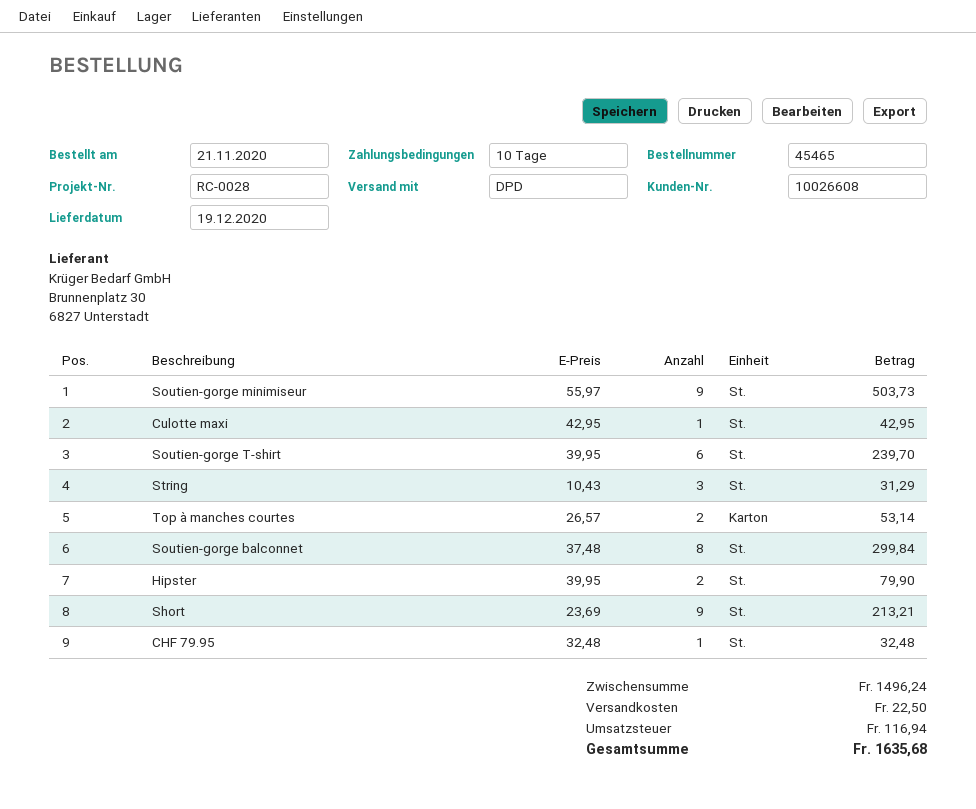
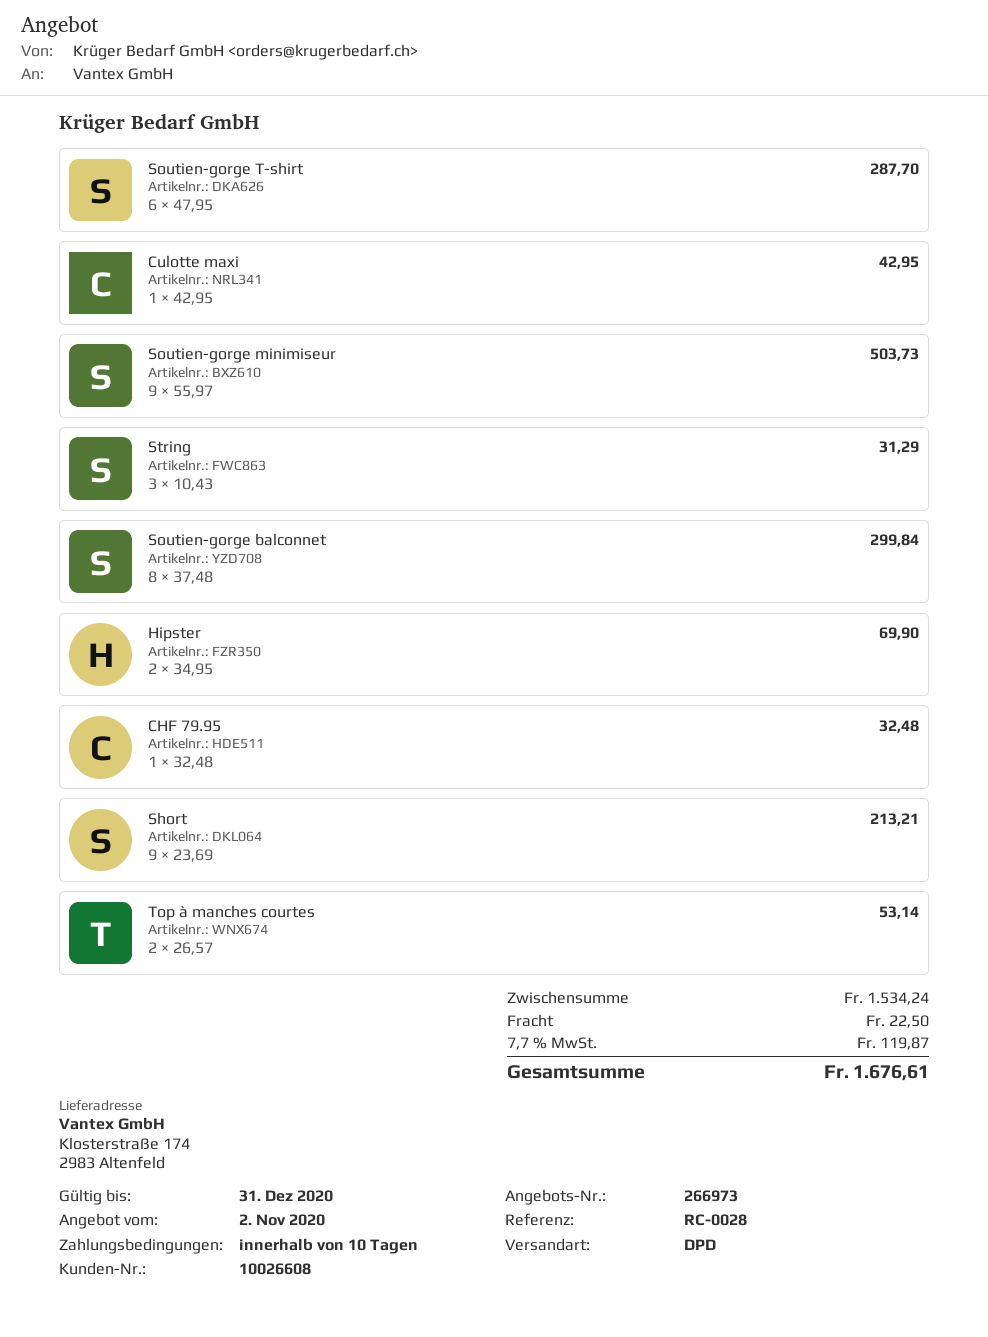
Soutien-gorge T-shirt: 6 x 39.95 = 239.70 -> 6 x 47.95 = 287.70
Hipster: 2 x 39.95 = 79.90 -> 2 x 34.95 = 69.90
subtotal: 1496.24 -> 1534.24
tax: 116.94 -> 119.87
total: 1635.68 -> 1676.61

